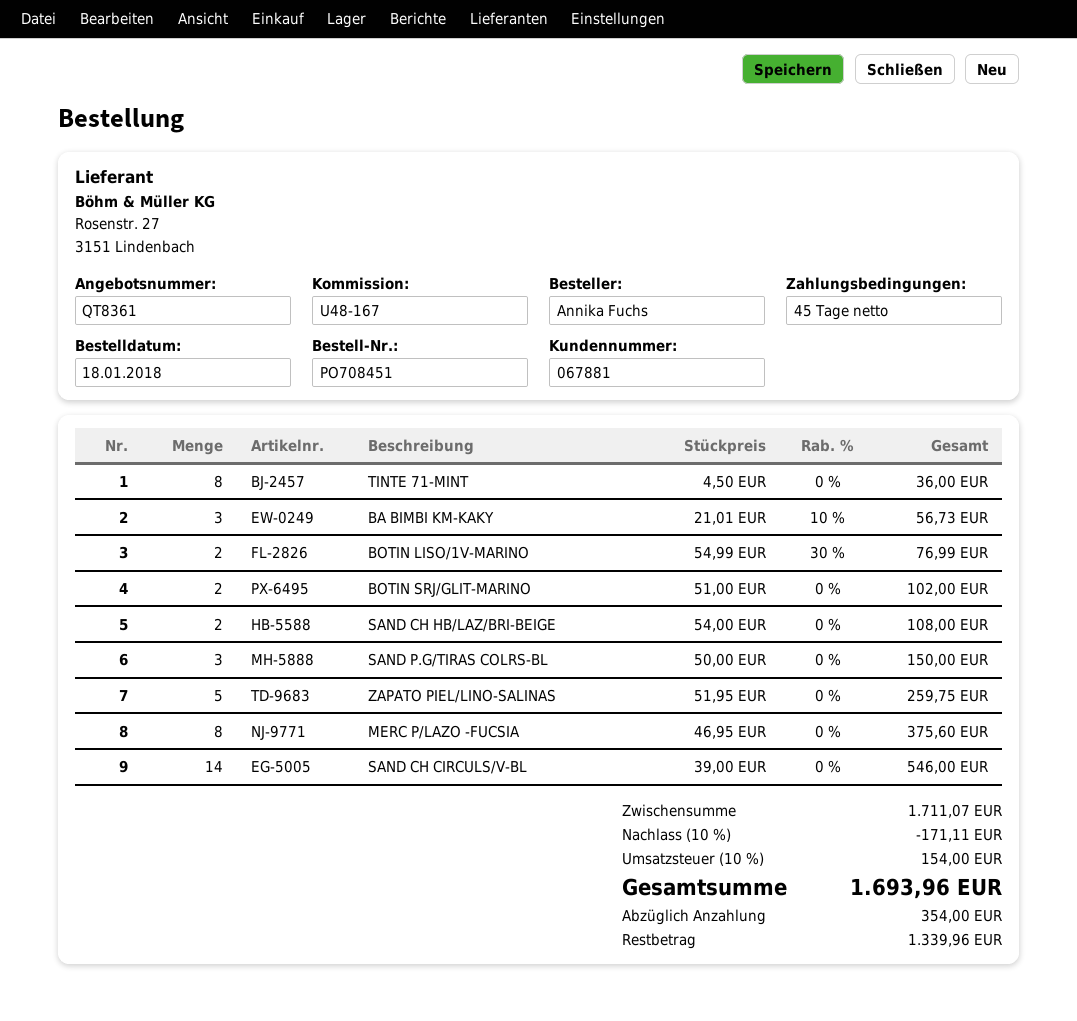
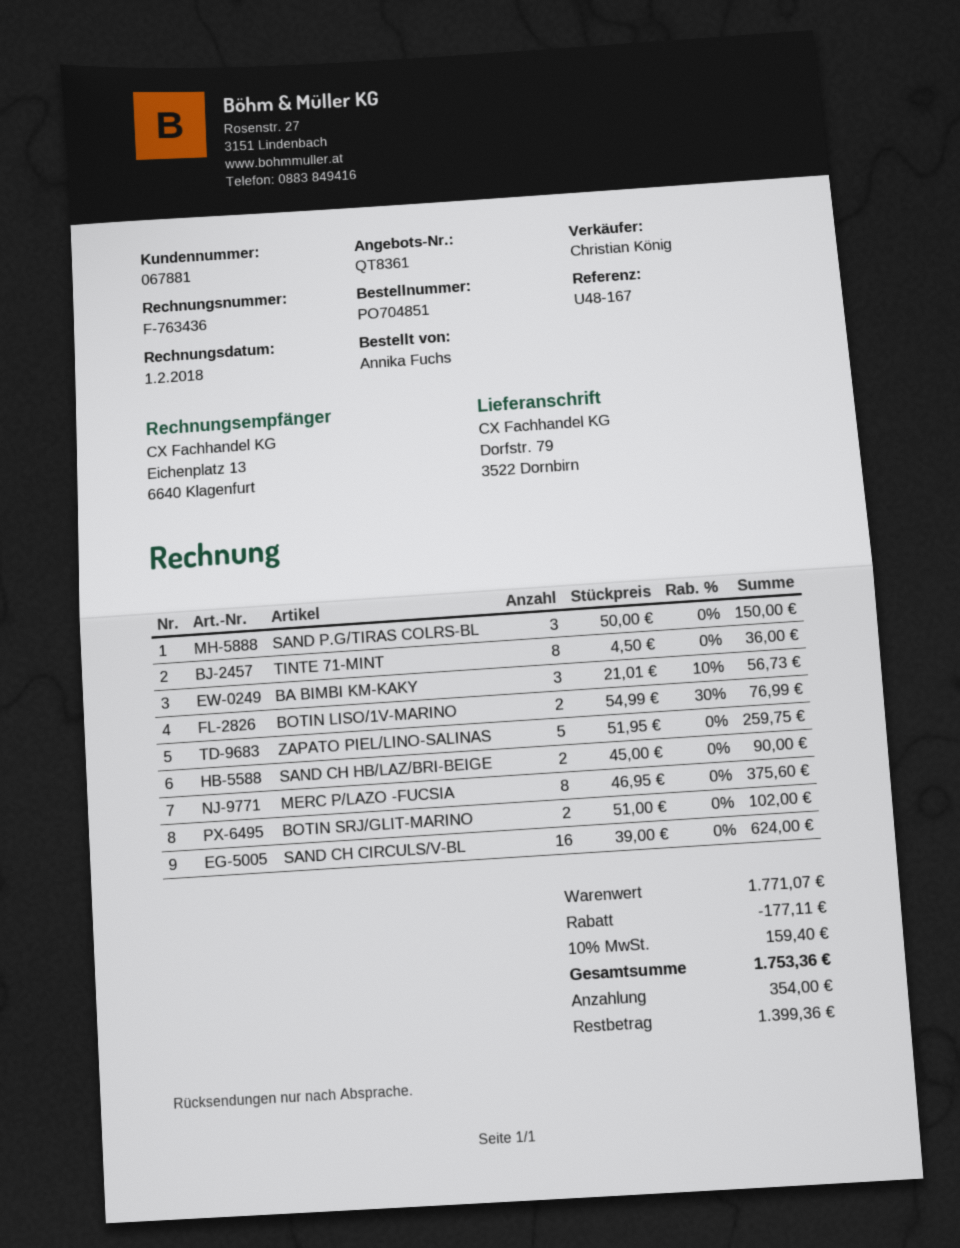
order number: PO708451 -> PO704851
SAND CH HB/LAZ/BRI-BEIGE: 2 x 54.00 = 108.00 -> 2 x 45.00 = 90.00
SAND CH CIRCULS/V-BL: 14 x 39.00 = 546.00 -> 16 x 39.00 = 624.00
subtotal: 1711.07 -> 1771.07
discount: 171.11 -> 177.11
tax: 10% = 154.00 -> 10% = 159.40
total: 1693.96 -> 1753.36
balance: 1339.96 -> 1399.36

